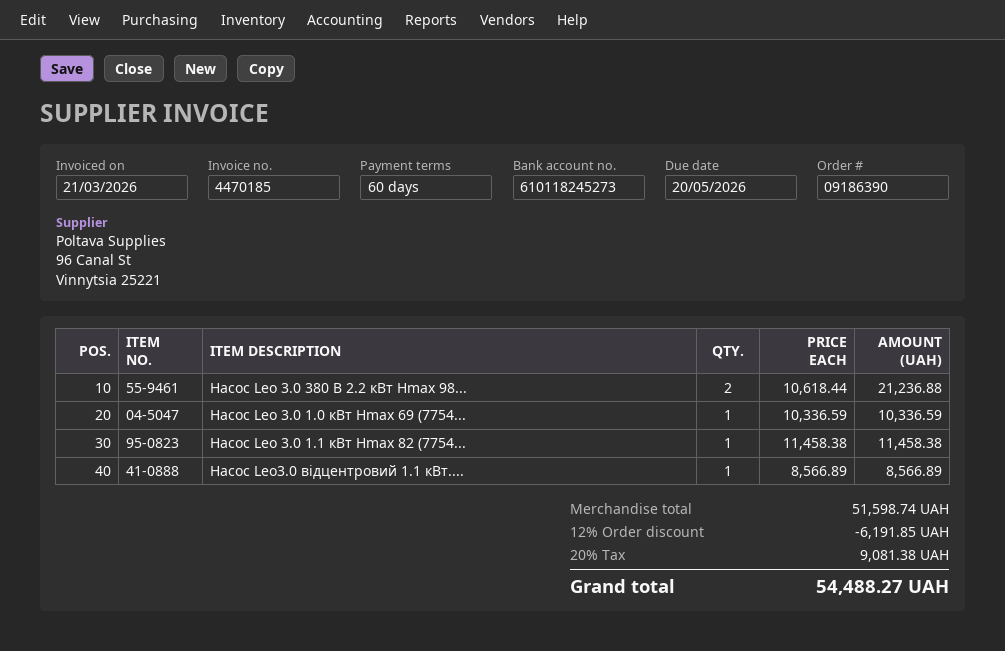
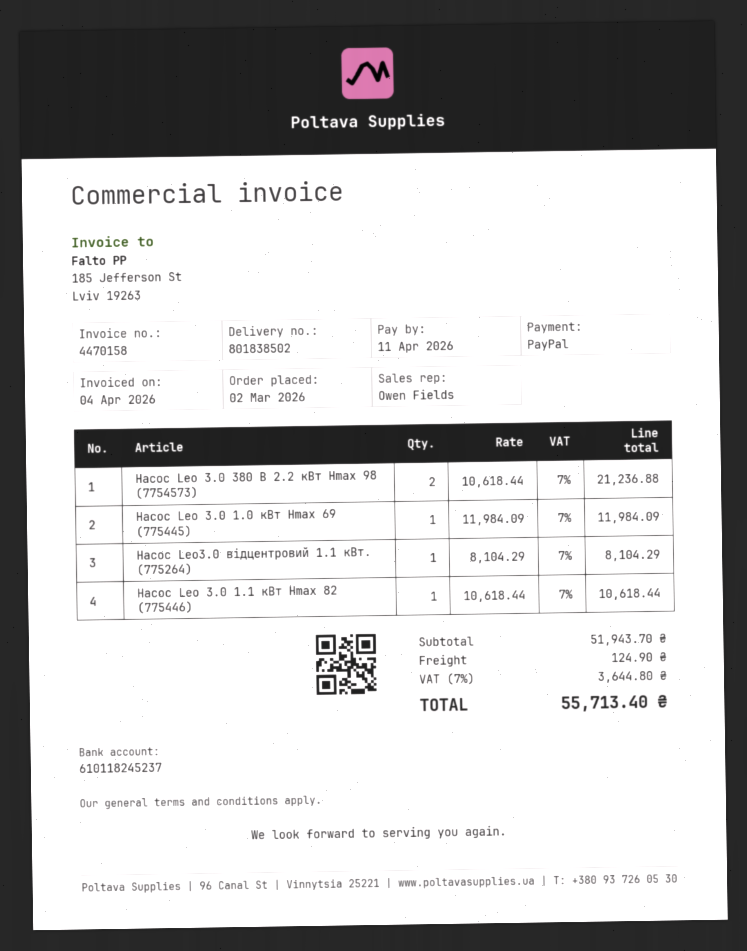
invoice number: 4470185 -> 4470158
invoice date: 2026-03-21 -> 2026-04-04
due date: 2026-05-20 -> 2026-04-11
bank account: 610118245273 -> 610118245237
Насос Leo 3.0 1.0 кВт Hmax 69 (7754...: 1 x 10336.59 = 10336.59 -> 1 x 11984.09 = 11984.09
Насос Leo 3.0 1.1 кВт Hmax 82 (7754...: 1 x 11458.38 = 11458.38 -> 1 x 10618.44 = 10618.44
Насос Leo3.0 відцентровий 1.1 кВт....: 1 x 8566.89 = 8566.89 -> 1 x 8104.29 = 8104.29
subtotal: 51598.74 -> 51943.70
discount: 12% = 6191.85 -> none
shipping: none -> 124.90
tax: 20% = 9081.38 -> 7% = 3644.80
total: 54488.27 -> 55713.40

